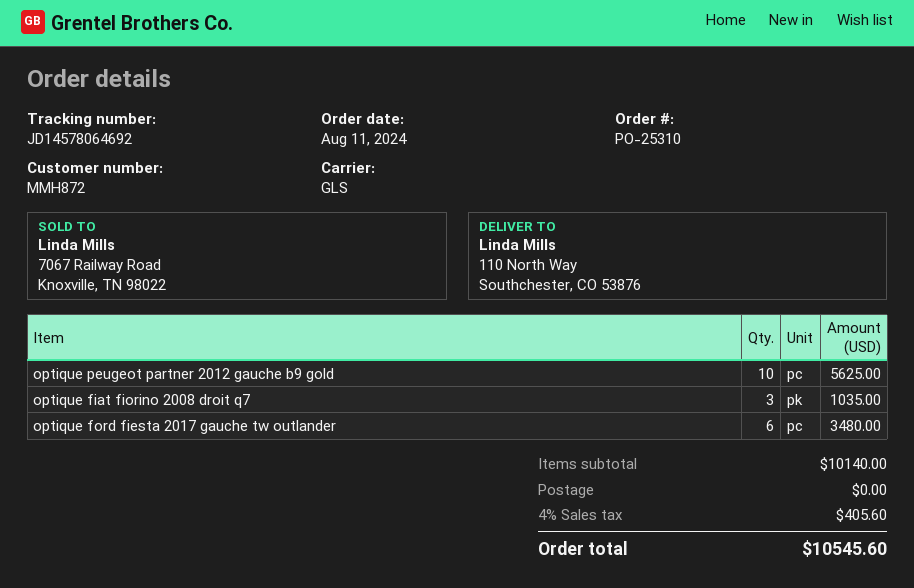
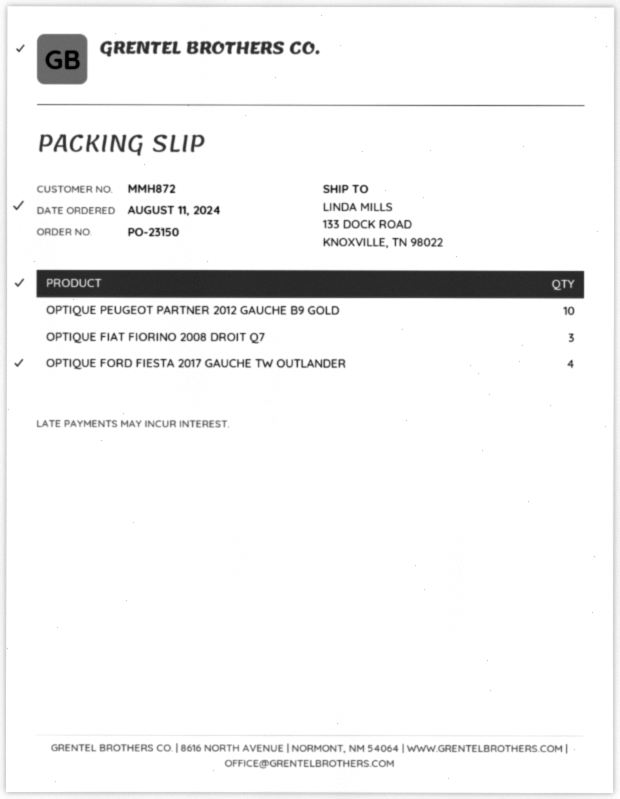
order number: PO-25310 -> PO-23150
ship to: 110 North Way, Southchester, CO 53876 -> 133 DOCK ROAD, KNOXVILLE, TN 98022
optique ford fiesta 2017 gauche tw outlander: 6 -> 4

